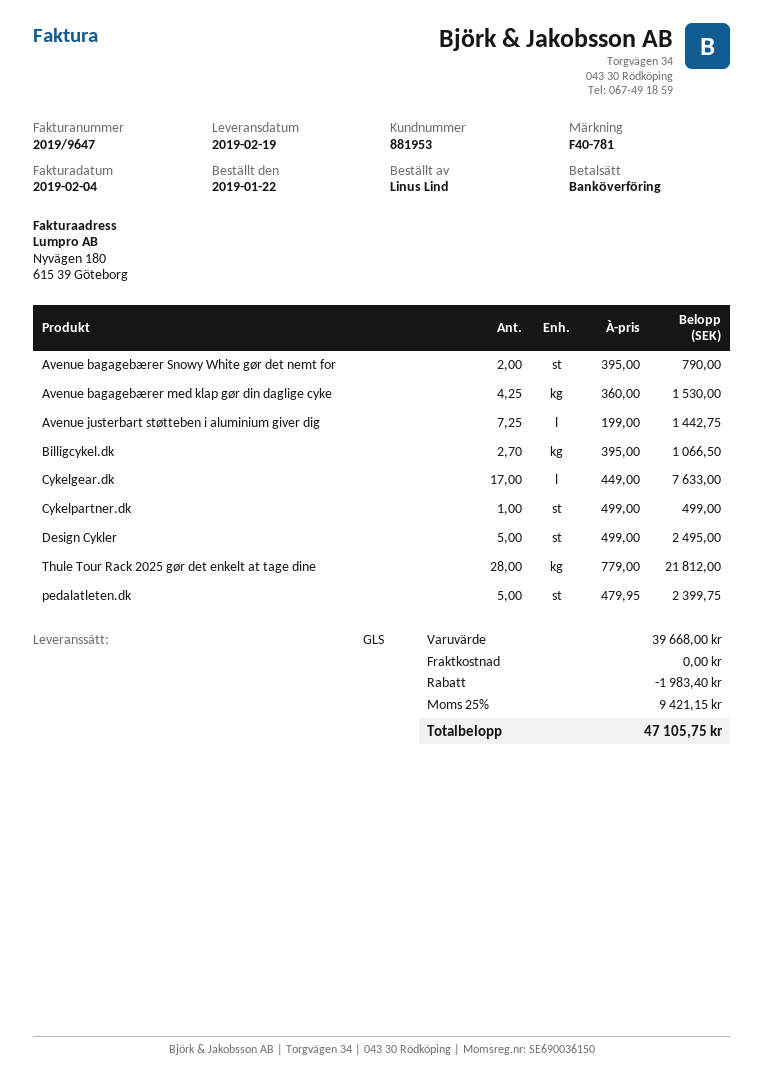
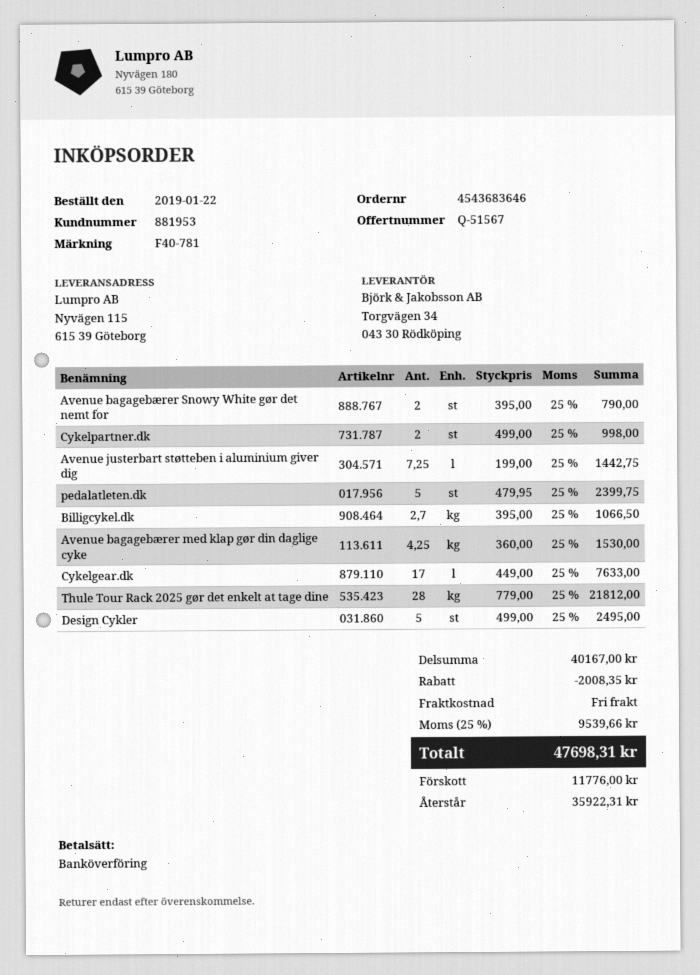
Cykelpartner.dk: 1 x 499.00 = 499.00 -> 2 x 499.00 = 998.00
subtotal: 39668.00 -> 40167.00
discount: 1983.40 -> 2008.35
tax: 25% = 9421.15 -> 25% = 9539.66
total: 47105.75 -> 47698.31

